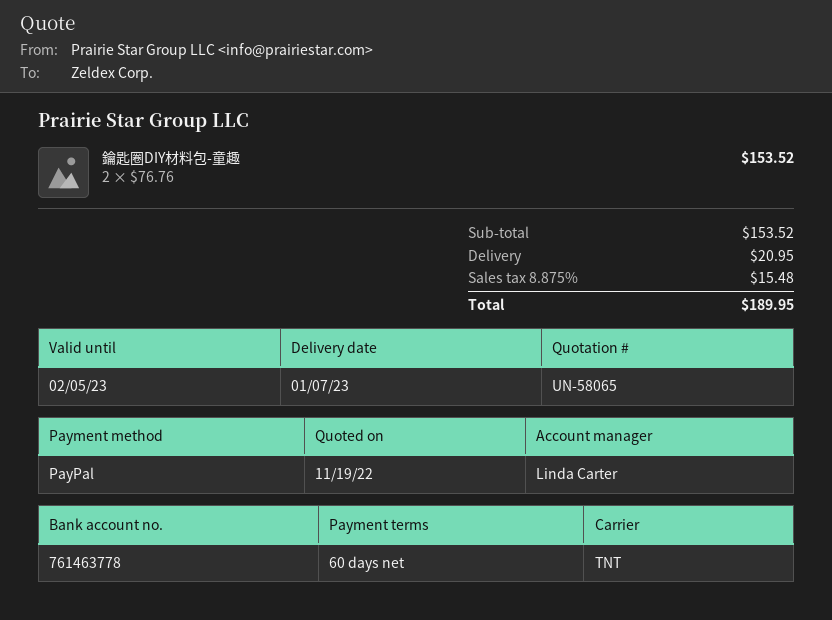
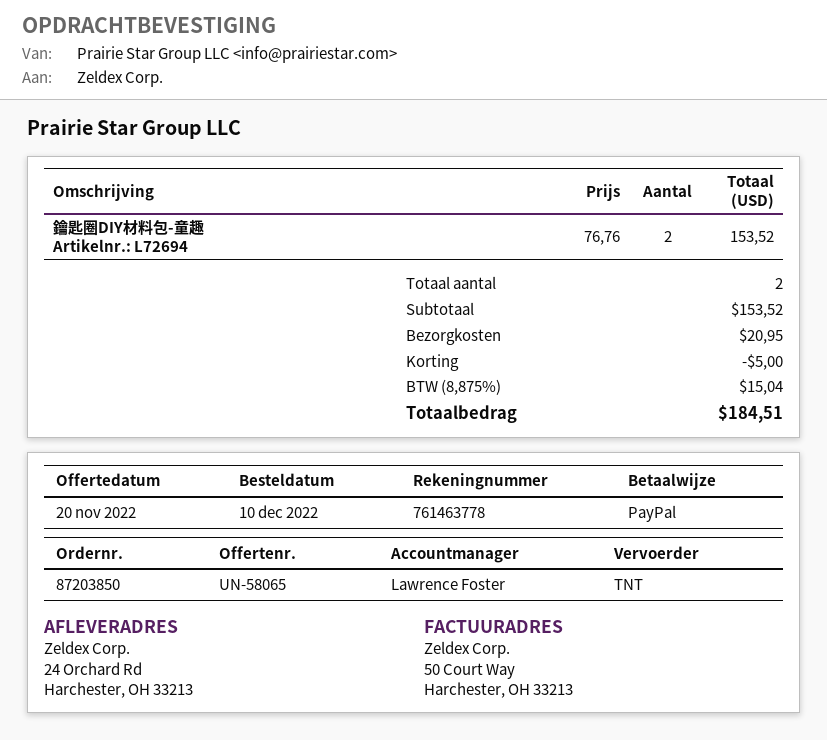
quote date: 2022-11-19 -> 2022-11-20
sales rep: Linda Carter -> Lawrence Foster
discount: none -> 5.00
tax: 8.875% = 15.48 -> 8.875% = 15.04
total: 189.95 -> 184.51

